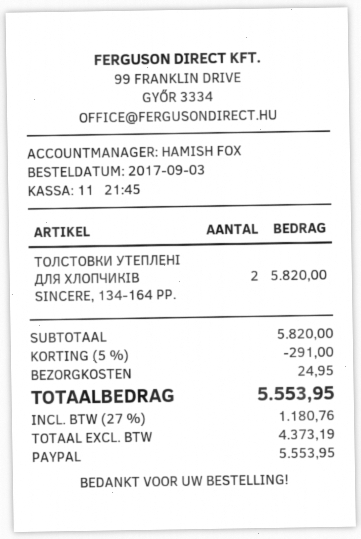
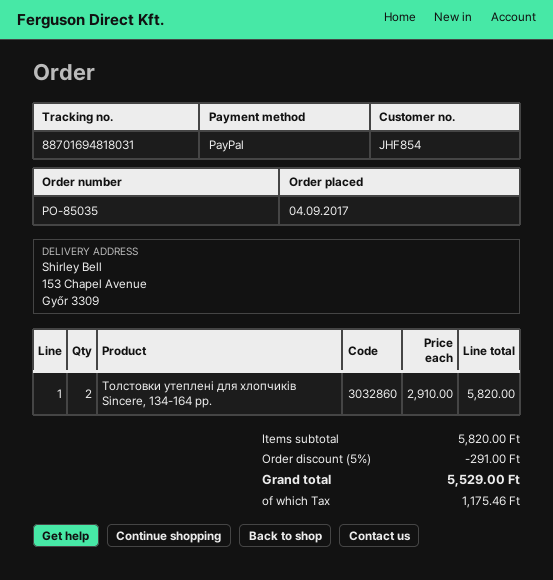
order date: 2017-09-03 -> 2017-09-04
shipping: 24.95 -> none
tax: 1180.76 -> 1175.46
total: 5553.95 -> 5529.00

